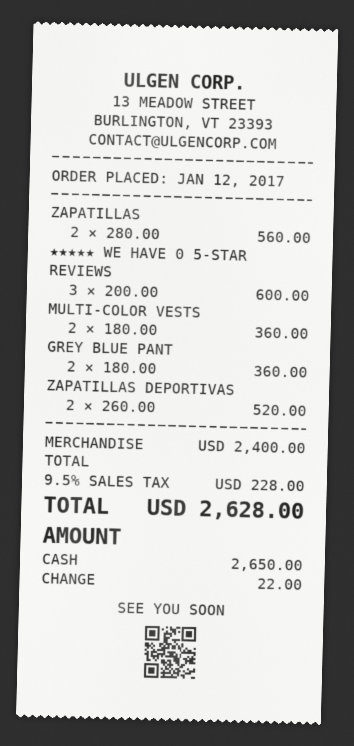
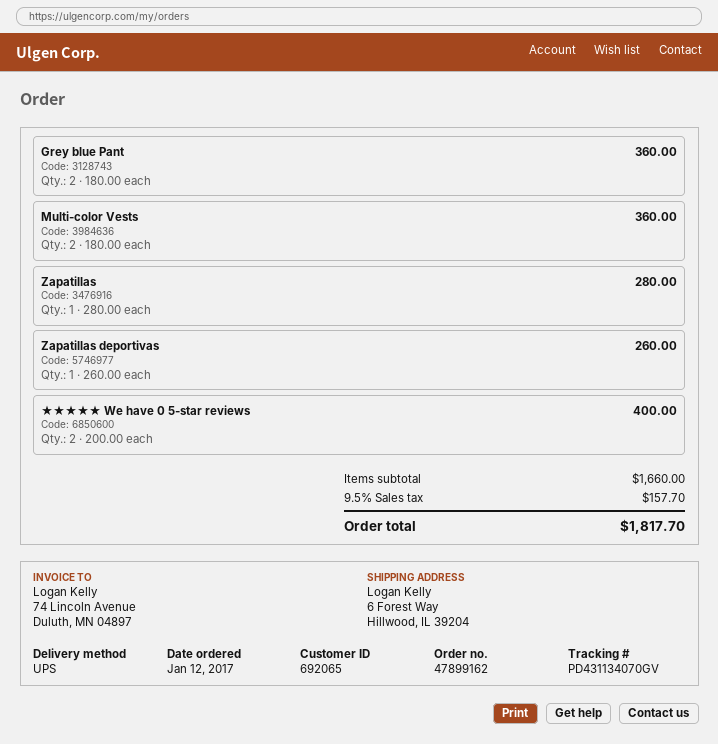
ZAPATILLAS: 2 x 280.00 = 560.00 -> 1 x 280.00 = 280.00
★★★★★ WE HAVE 0 5-STAR REVIEWS: 3 x 200.00 = 600.00 -> 2 x 200.00 = 400.00
ZAPATILLAS DEPORTIVAS: 2 x 260.00 = 520.00 -> 1 x 260.00 = 260.00
subtotal: 2400.00 -> 1660.00
tax: 9.5% = 228.00 -> 9.5% = 157.70
total: 2628.00 -> 1817.70

